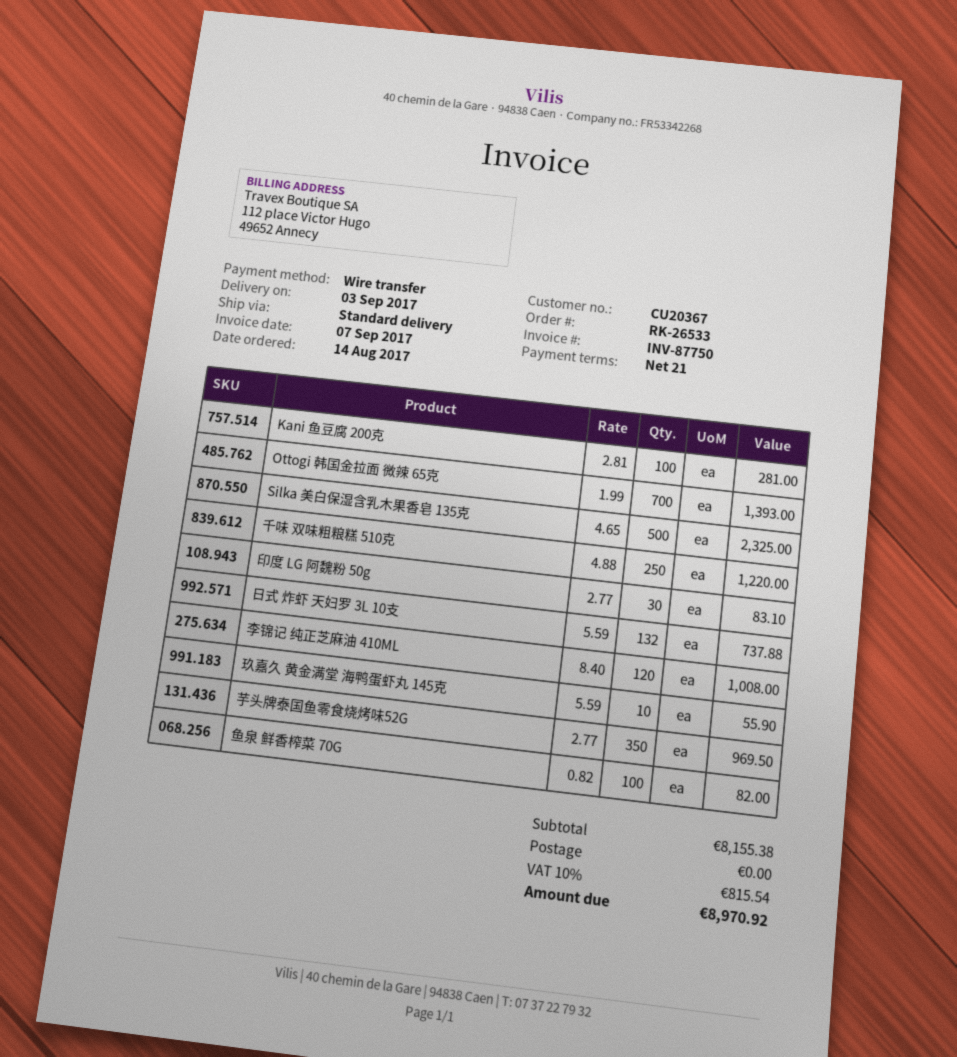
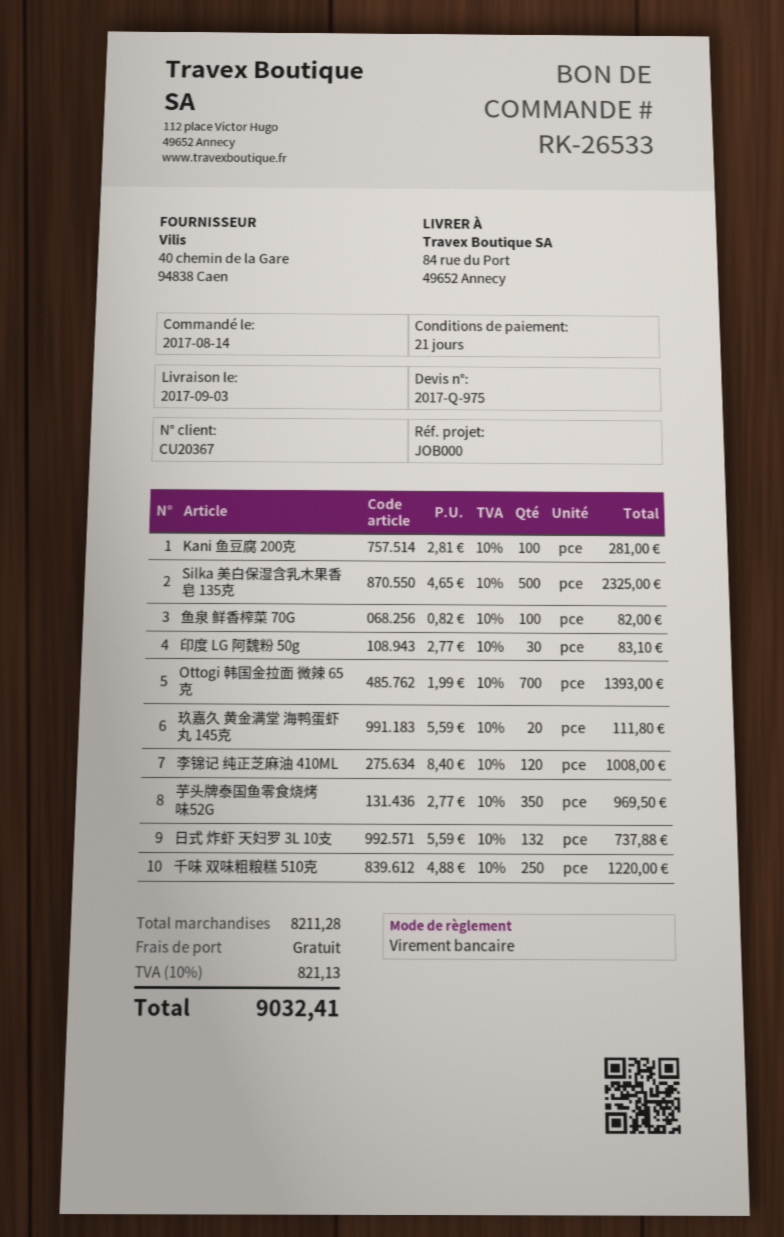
玖嘉久 黄金满堂 海鸭蛋虾丸 145克: 10 x 5.59 = 55.90 -> 20 x 5.59 = 111.80
subtotal: 8155.38 -> 8211.28
tax: 10% = 815.54 -> 10% = 821.13
total: 8970.92 -> 9032.41

